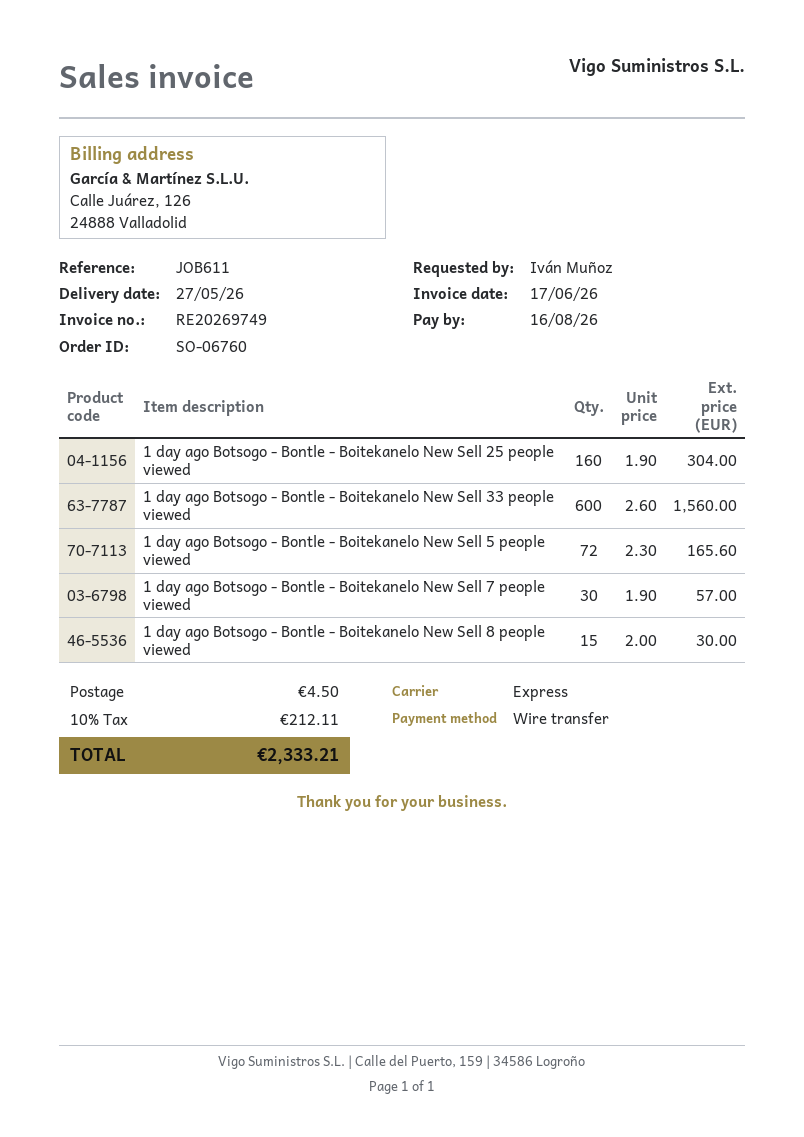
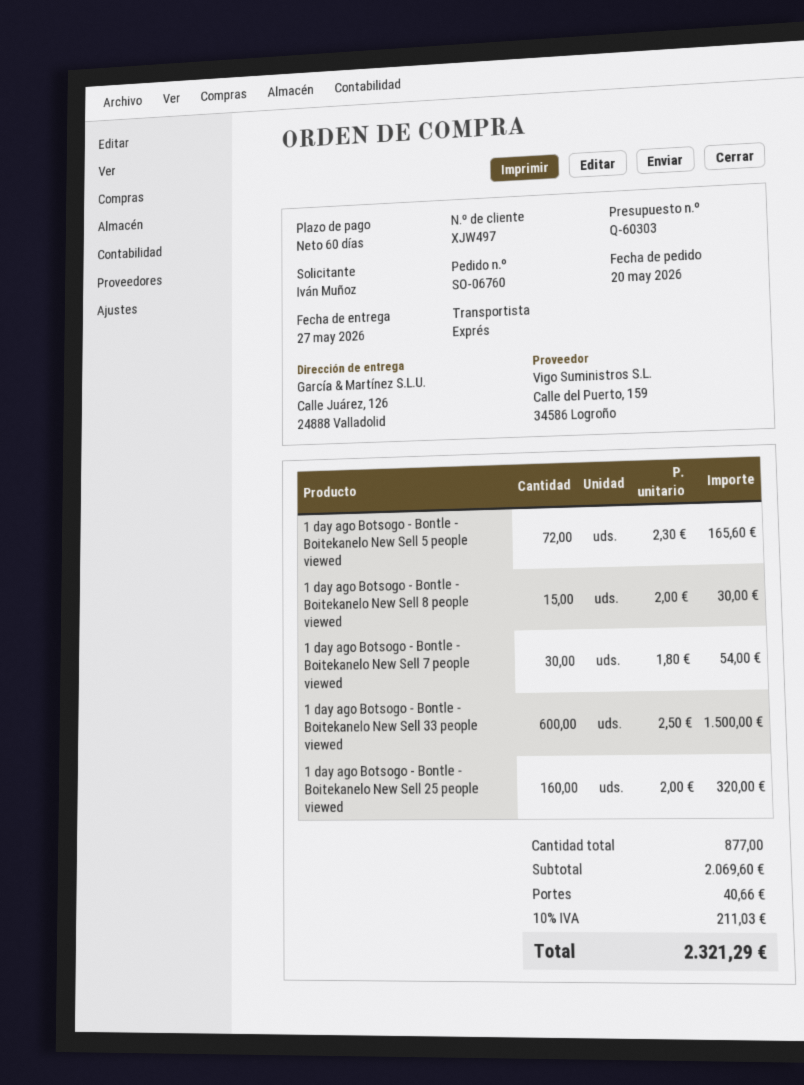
1 day ago Botsogo - Bontle - Boitekanelo New Sell 25 people viewed: 160 x 1.90 = 304.00 -> 160 x 2.00 = 320.00
1 day ago Botsogo - Bontle - Boitekanelo New Sell 33 people viewed: 600 x 2.60 = 1560.00 -> 600 x 2.50 = 1500.00
1 day ago Botsogo - Bontle - Boitekanelo New Sell 7 people viewed: 30 x 1.90 = 57.00 -> 30 x 1.80 = 54.00
shipping: 4.50 -> 40.66
tax: 10% = 212.11 -> 10% = 211.03
total: 2333.21 -> 2321.29

